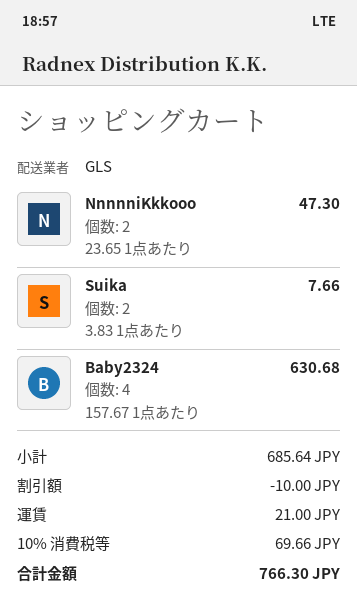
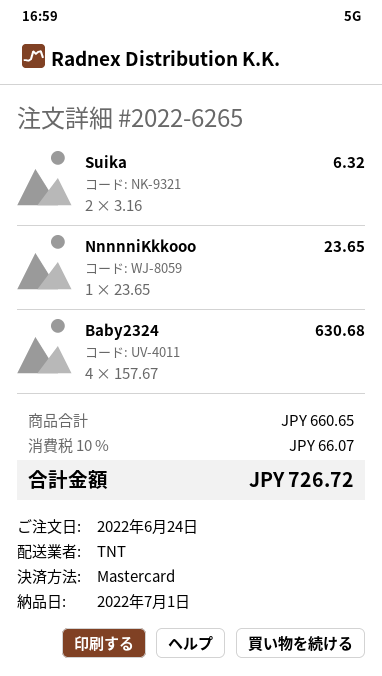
shipping method: GLS -> TNT
NnnnniKkkooo: 2 x 23.65 = 47.30 -> 1 x 23.65 = 23.65
Suika: 2 x 3.83 = 7.66 -> 2 x 3.16 = 6.32
subtotal: 685.64 -> 660.65
discount: 10.00 -> none
shipping: 21.00 -> none
tax: 10% = 69.66 -> 10% = 66.07
total: 766.30 -> 726.72

